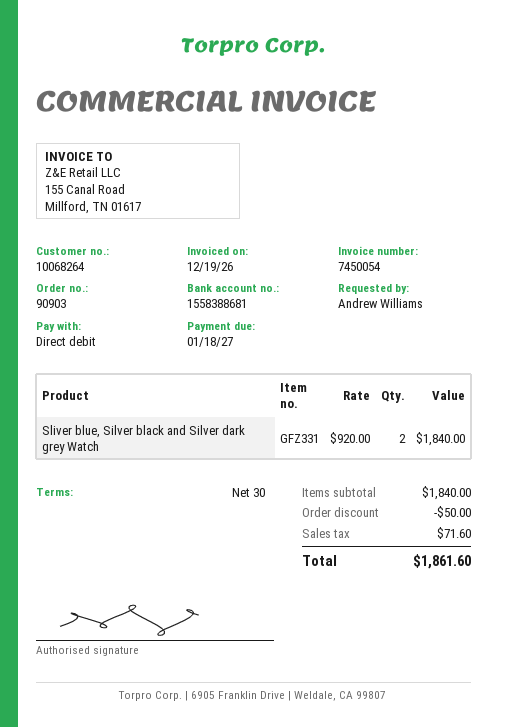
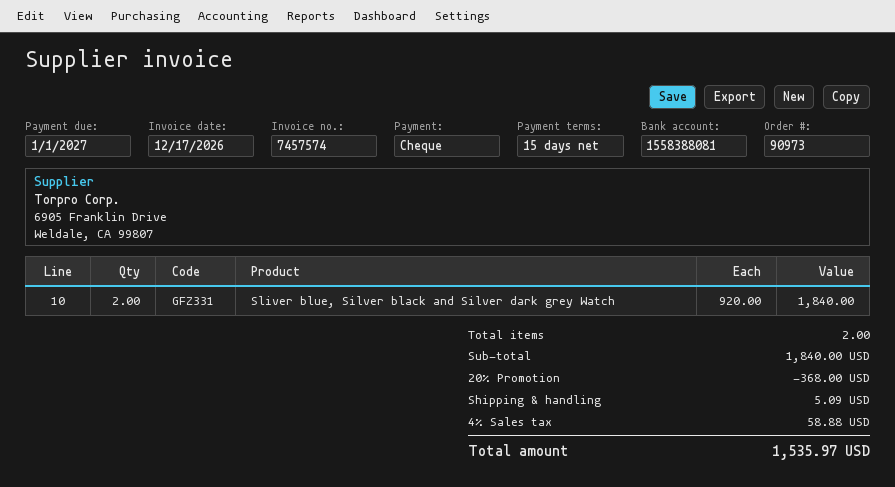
order number: 90903 -> 90973
invoice number: 7450054 -> 7457574
invoice date: 2026-12-19 -> 2026-12-17
payment terms: 30 days -> 15 days
due date: 2027-01-18 -> 2027-01-01
payment method: direct debit -> cheque
bank account: 1558388681 -> 1558388081
discount: 50.00 -> 368.00
shipping: none -> 5.09
tax: 71.60 -> 58.88
total: 1861.60 -> 1535.97

